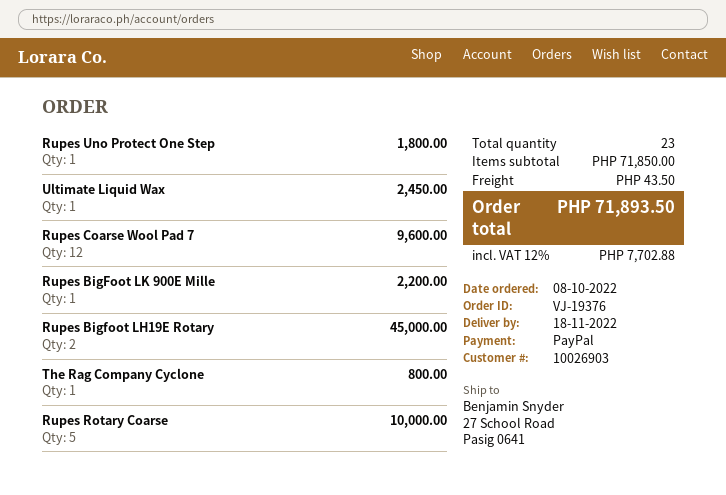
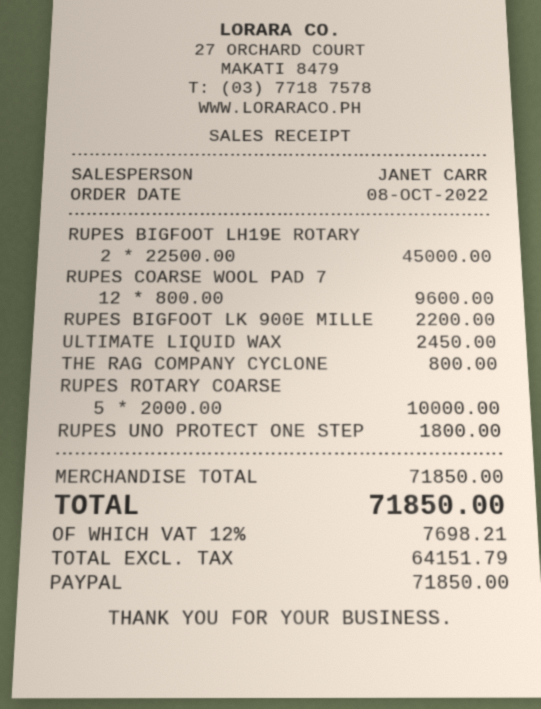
shipping: 43.50 -> none
tax: 12% = 7702.88 -> 12% = 7698.21
total: 71893.50 -> 71850.00

